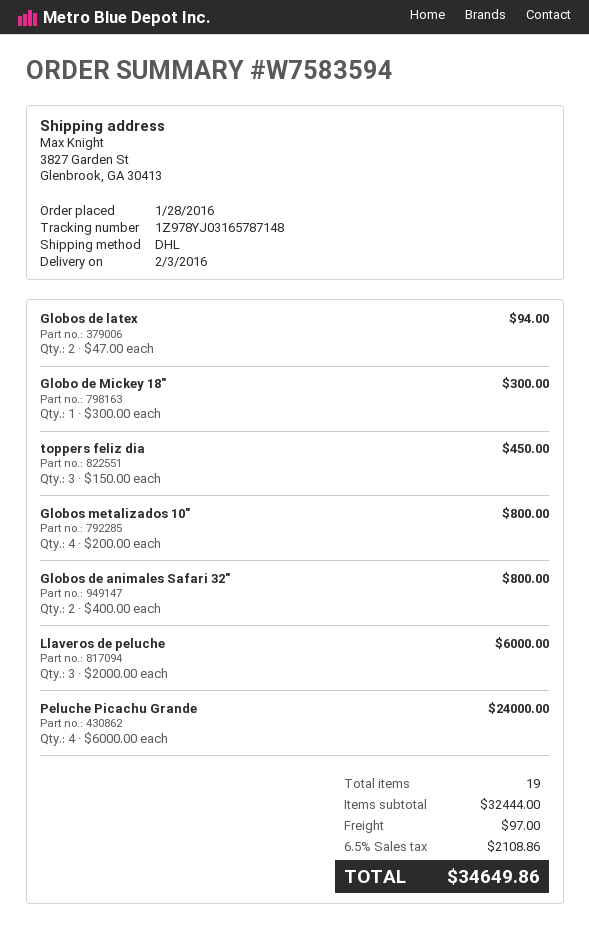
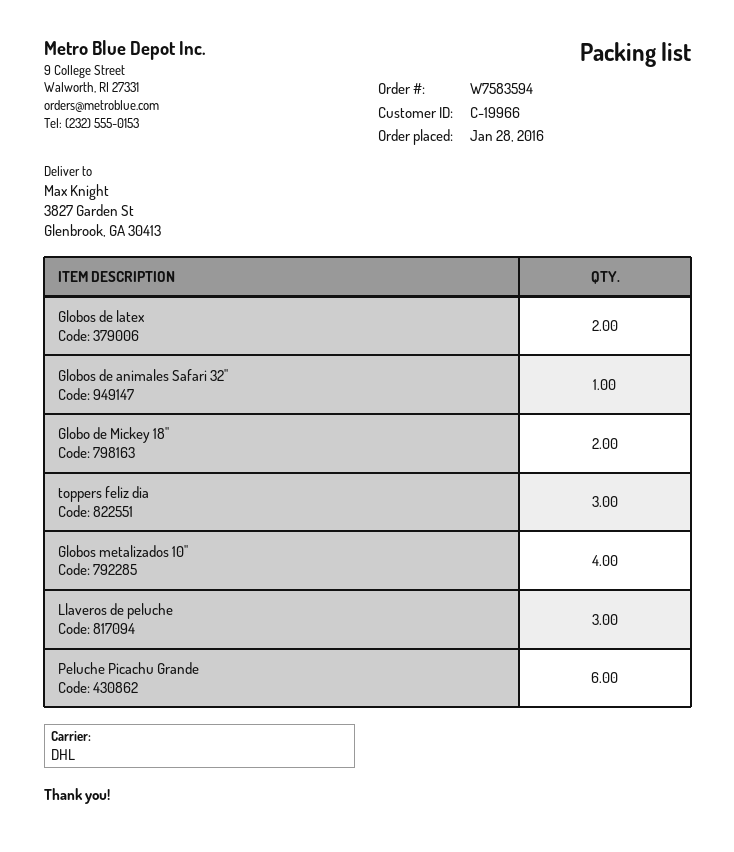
Globo de Mickey 18": 1 -> 2
Globos de animales Safari 32": 2 -> 1
Peluche Picachu Grande: 4 -> 6

